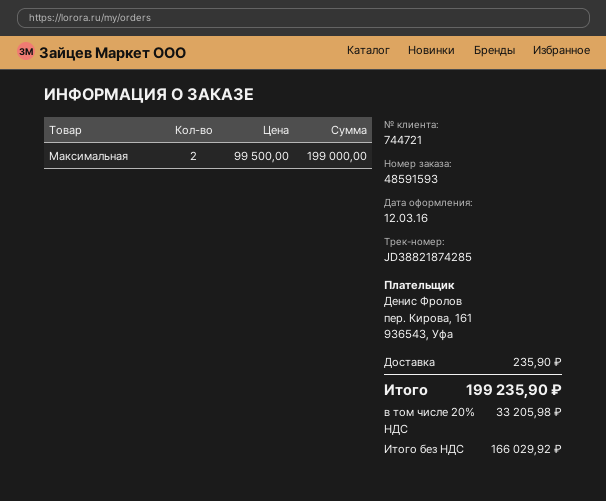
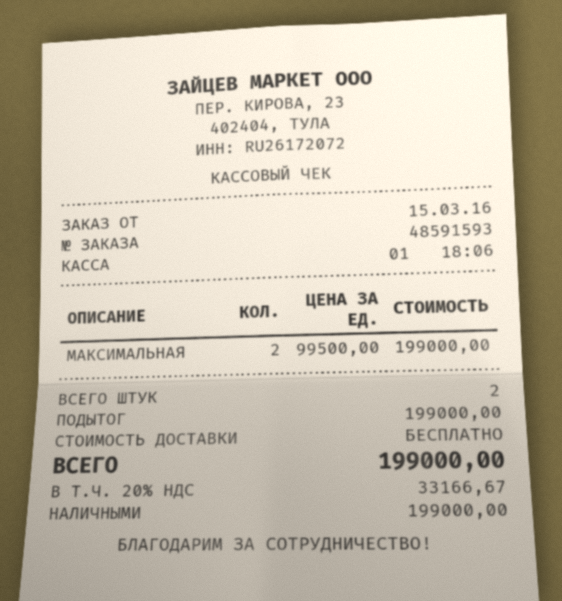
order date: 2016-03-12 -> 2016-03-15
shipping: 235.90 -> 0.00
tax: 20% = 33205.98 -> 20% = 33166.67
total: 199235.90 -> 199000.00

